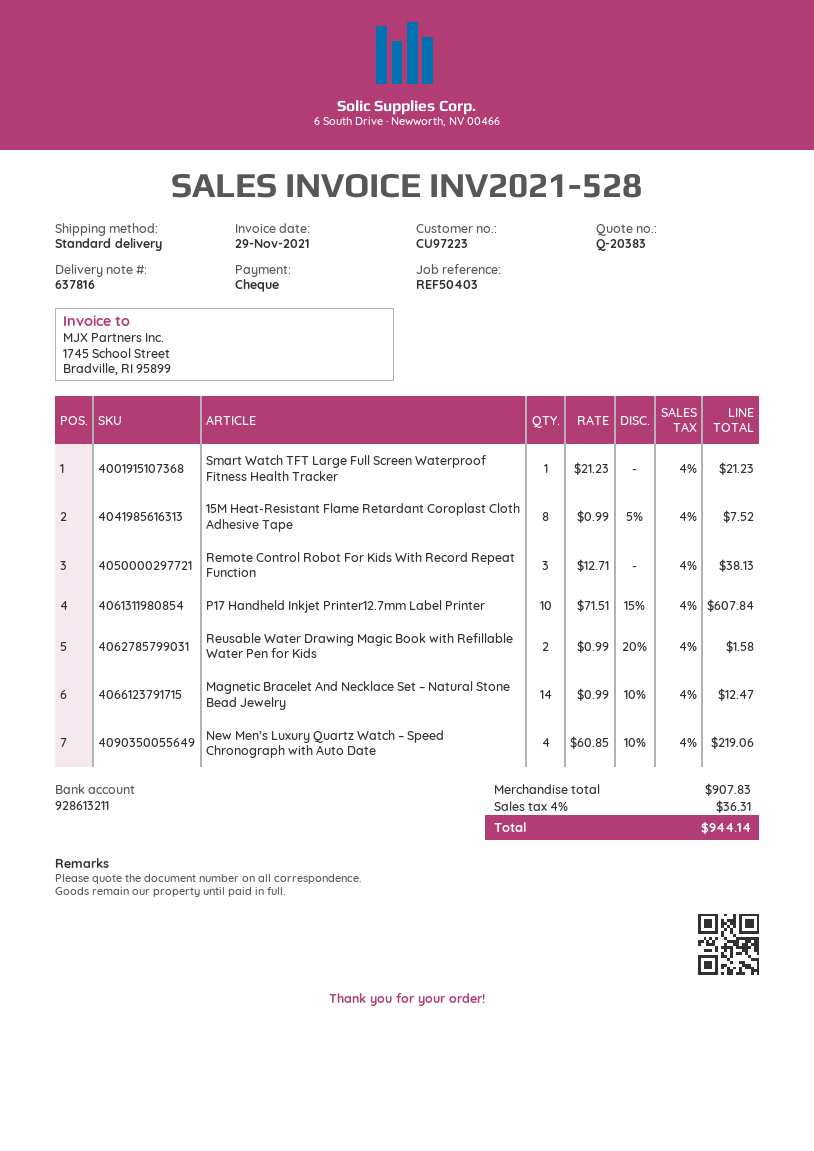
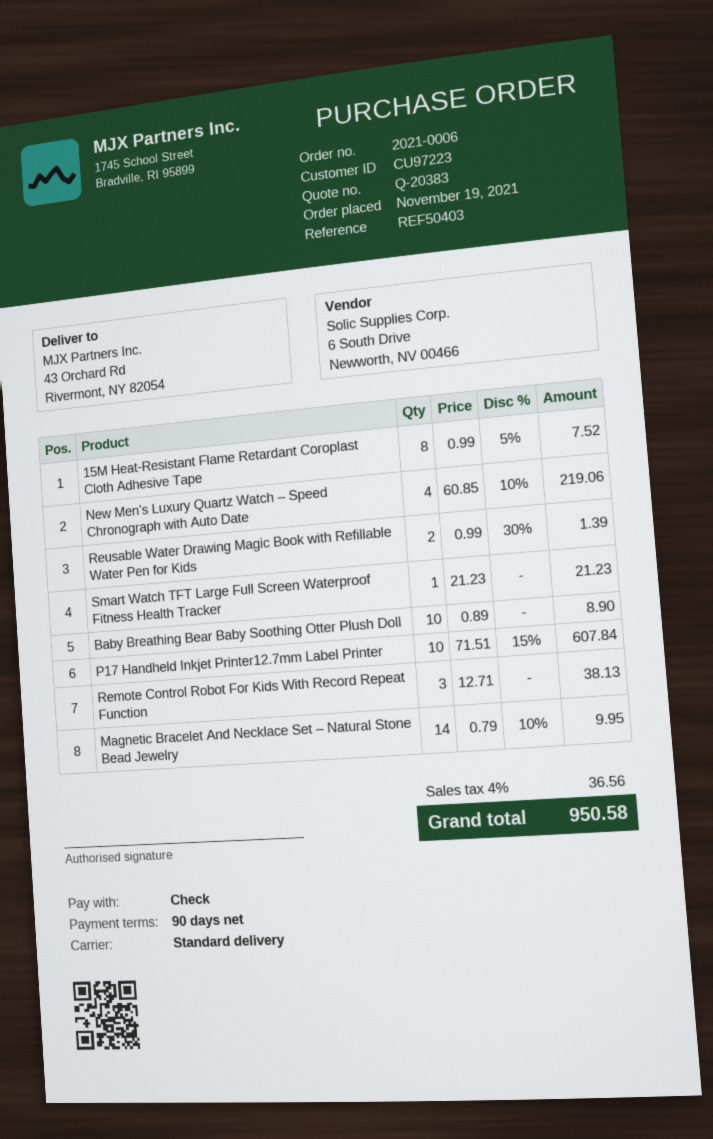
Reusable Water Drawing Magic Book with Refillable Water Pen for Kids: 2 x 0.99 - 20% = 1.58 -> 2 x 0.99 - 30% = 1.39
Magnetic Bracelet And Necklace Set – Natural Stone Bead Jewelry: 14 x 0.99 - 10% = 12.47 -> 14 x 0.79 - 10% = 9.95
Baby Breathing Bear Baby Soothing Otter Plush Doll: none -> 10 x 0.89 = 8.90
tax: 4% = 36.31 -> 4% = 36.56
total: 944.14 -> 950.58

